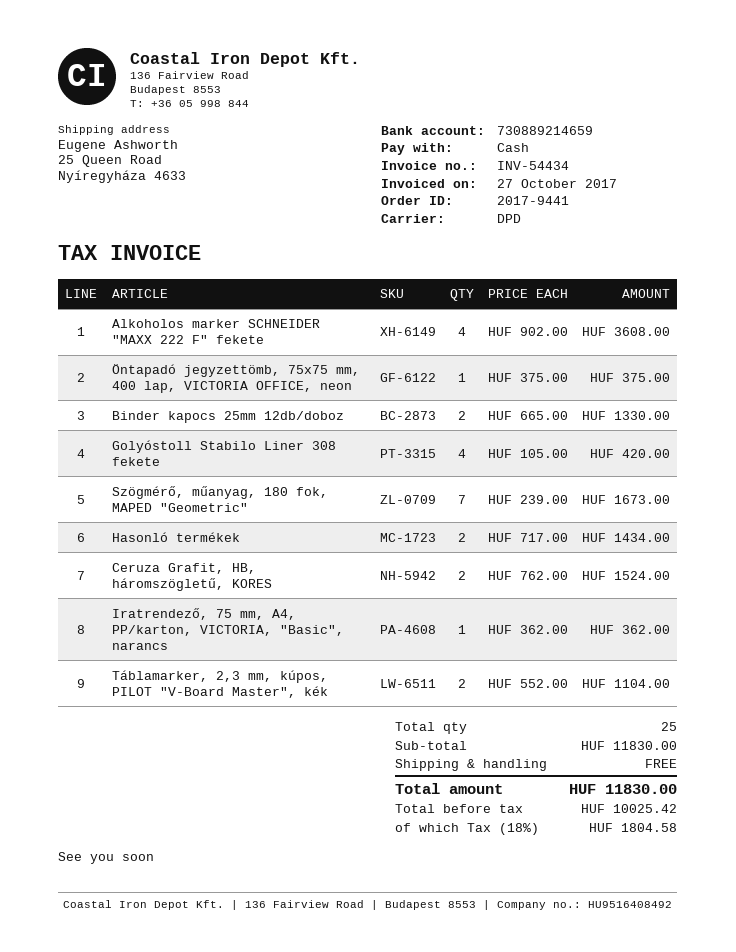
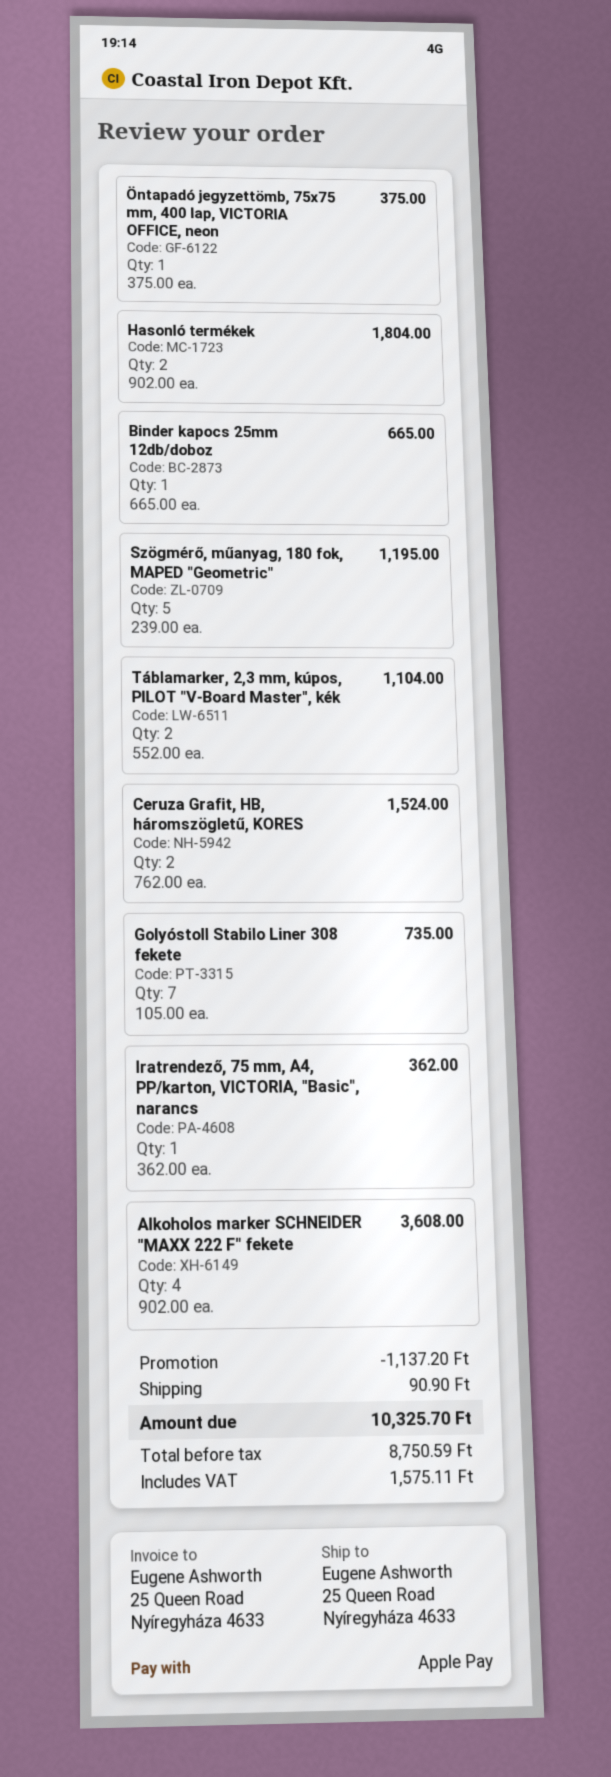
payment method: cash -> Apple Pay
Binder kapocs 25mm 12db/doboz: 2 x 665.00 = 1330.00 -> 1 x 665.00 = 665.00
Golyóstoll Stabilo Liner 308 fekete: 4 x 105.00 = 420.00 -> 7 x 105.00 = 735.00
Szögmérő, műanyag, 180 fok, MAPED "Geometric": 7 x 239.00 = 1673.00 -> 5 x 239.00 = 1195.00
Hasonló termékek: 2 x 717.00 = 1434.00 -> 2 x 902.00 = 1804.00
discount: none -> 1137.20
shipping: 0.00 -> 90.90
net: 10025.42 -> 8750.59
tax: 1804.58 -> 1575.11
total: 11830.00 -> 10325.70

